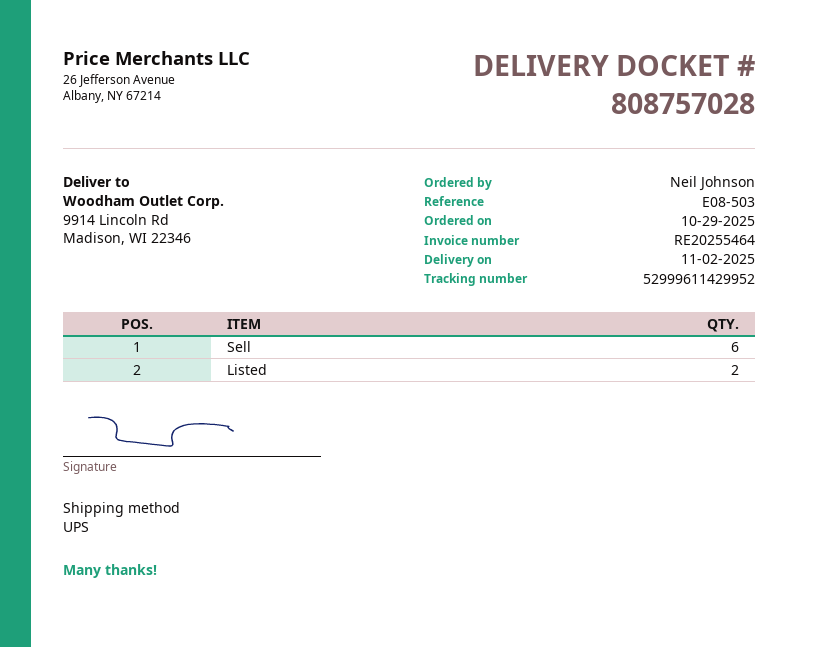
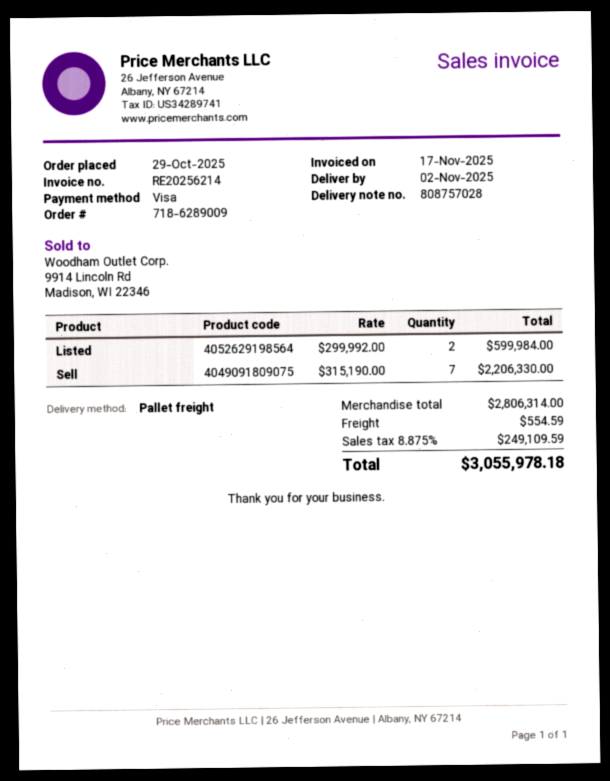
invoice number: RE20255464 -> RE20256214
shipping method: UPS -> pallet freight
Sell: 6 -> 7

